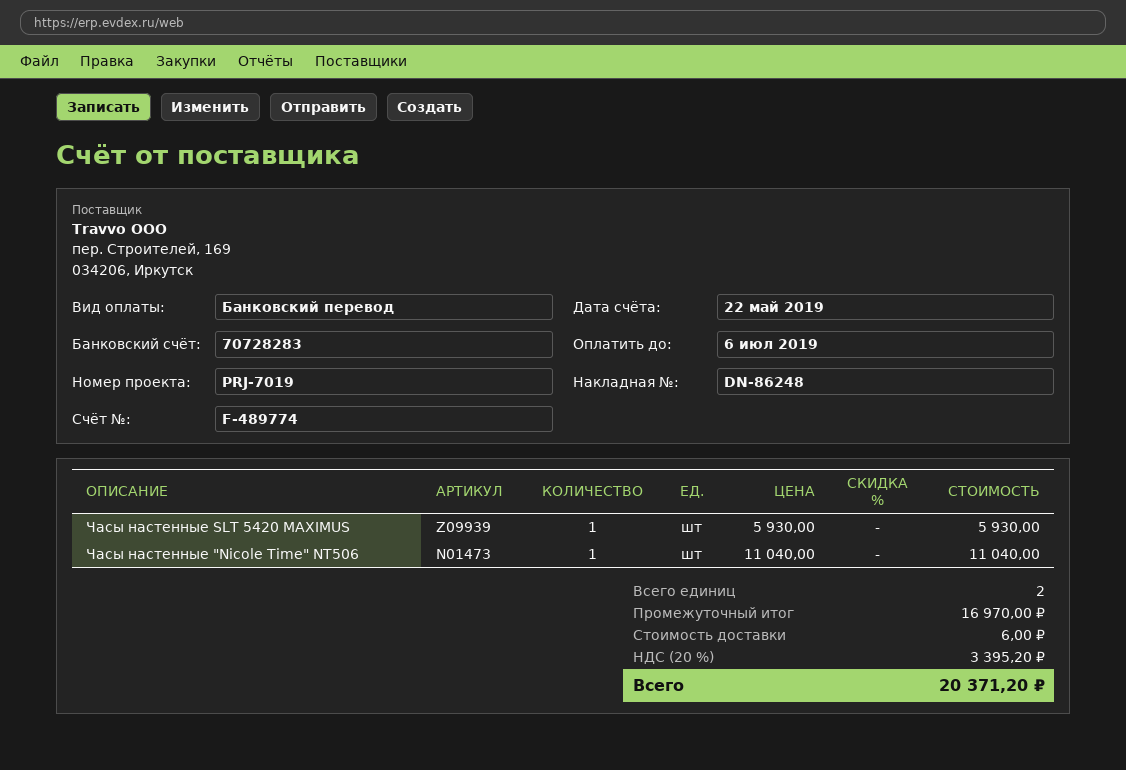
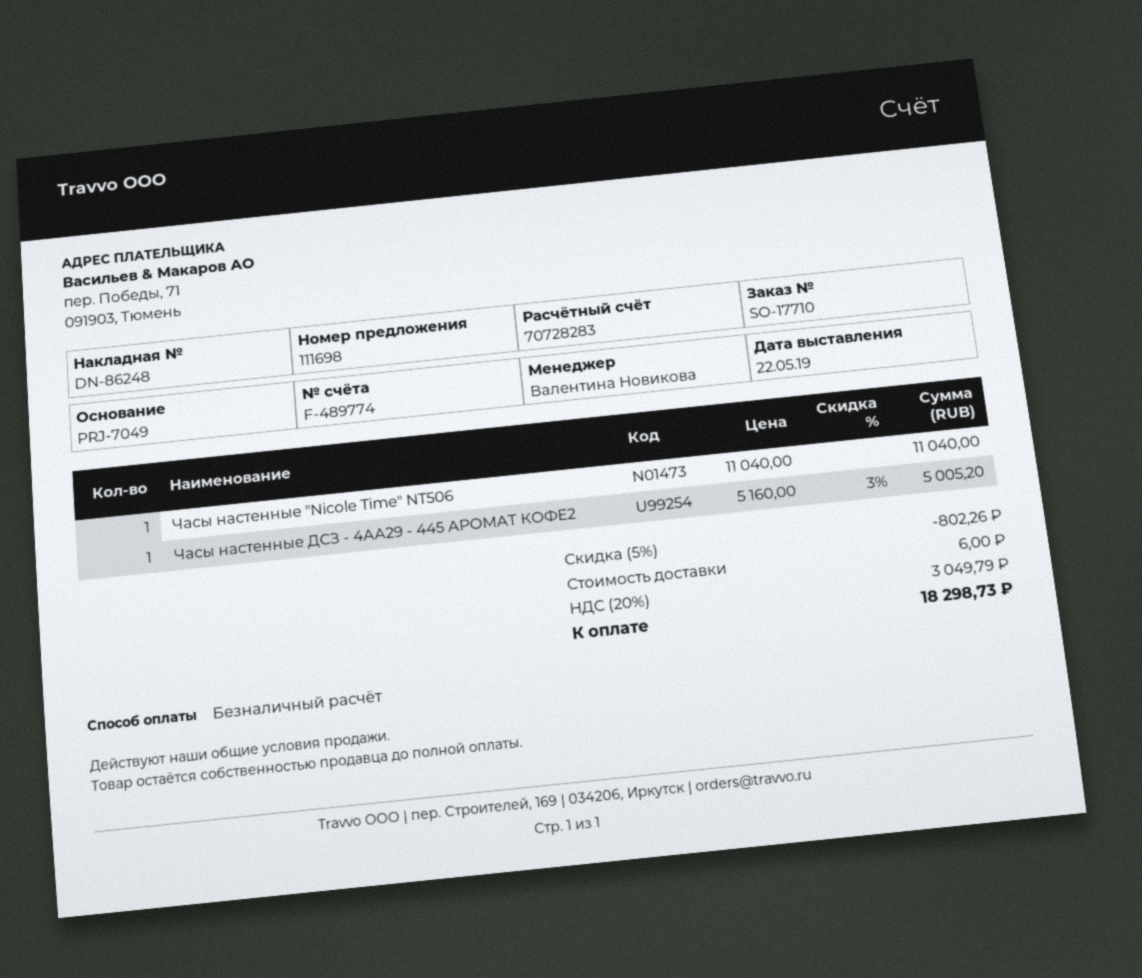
reference: PRJ-7019 -> PRJ-7049
Часы настенные SLT 5420 MAXIMUS: 1 x 5930.00 = 5930.00 -> none
Часы настенные ДСЗ - 4АА29 - 445 АРОМАТ КОФЕ2: none -> 1 x 5160.00 - 3% = 5005.20
discount: none -> 5% = 802.26
tax: 20% = 3395.20 -> 20% = 3049.79
total: 20371.20 -> 18298.73

